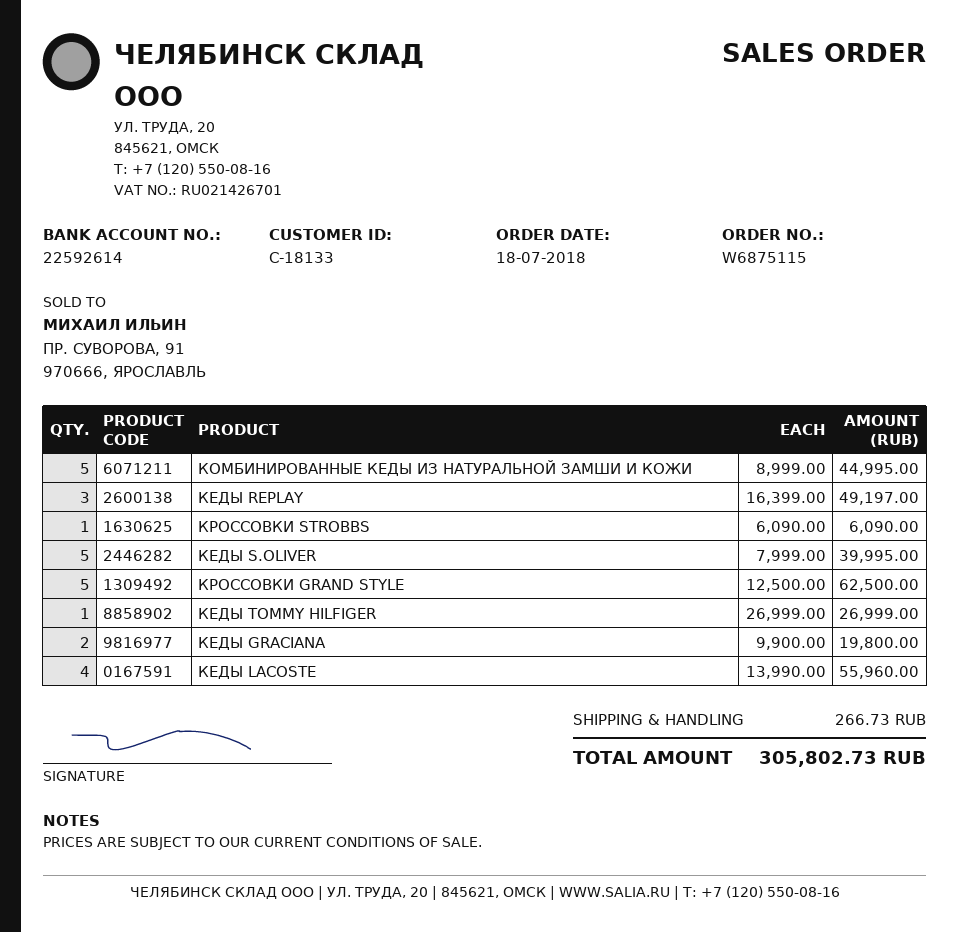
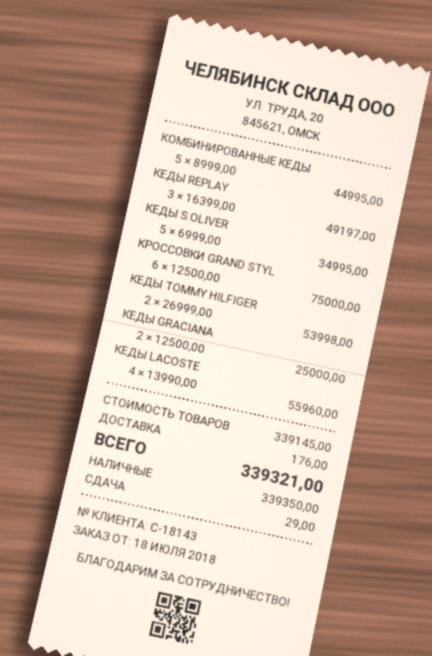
customer number: C-18133 -> C-18143
КРОССОВКИ STROBBS: 1 x 6090.00 = 6090.00 -> none
КЕДЫ S.OLIVER: 5 x 7999.00 = 39995.00 -> 5 x 6999.00 = 34995.00
КРОССОВКИ GRAND STYLE: 5 x 12500.00 = 62500.00 -> 6 x 12500.00 = 75000.00
КЕДЫ TOMMY HILFIGER: 1 x 26999.00 = 26999.00 -> 2 x 26999.00 = 53998.00
КЕДЫ GRACIANA: 2 x 9900.00 = 19800.00 -> 2 x 12500.00 = 25000.00
shipping: 266.73 -> 176.00
total: 305802.73 -> 339321.00

